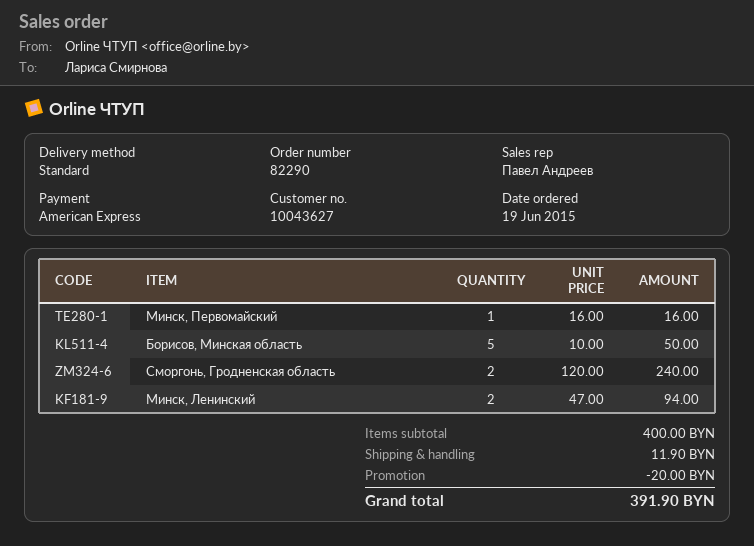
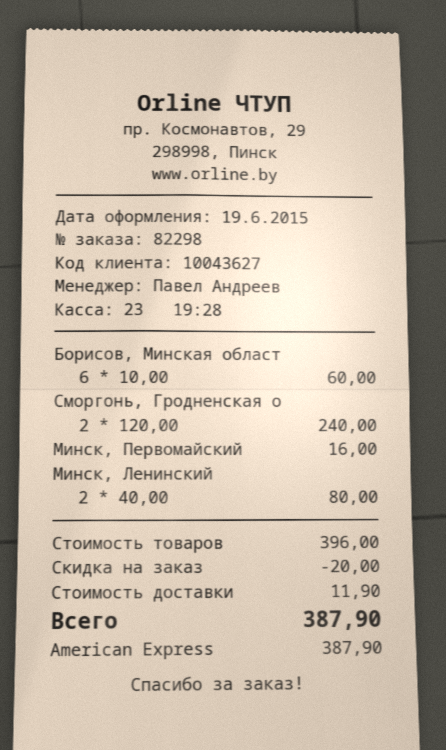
order number: 82290 -> 82298
Борисов, Минская область: 5 x 10.00 = 50.00 -> 6 x 10.00 = 60.00
Минск, Ленинский: 2 x 47.00 = 94.00 -> 2 x 40.00 = 80.00
subtotal: 400.00 -> 396.00
total: 391.90 -> 387.90

